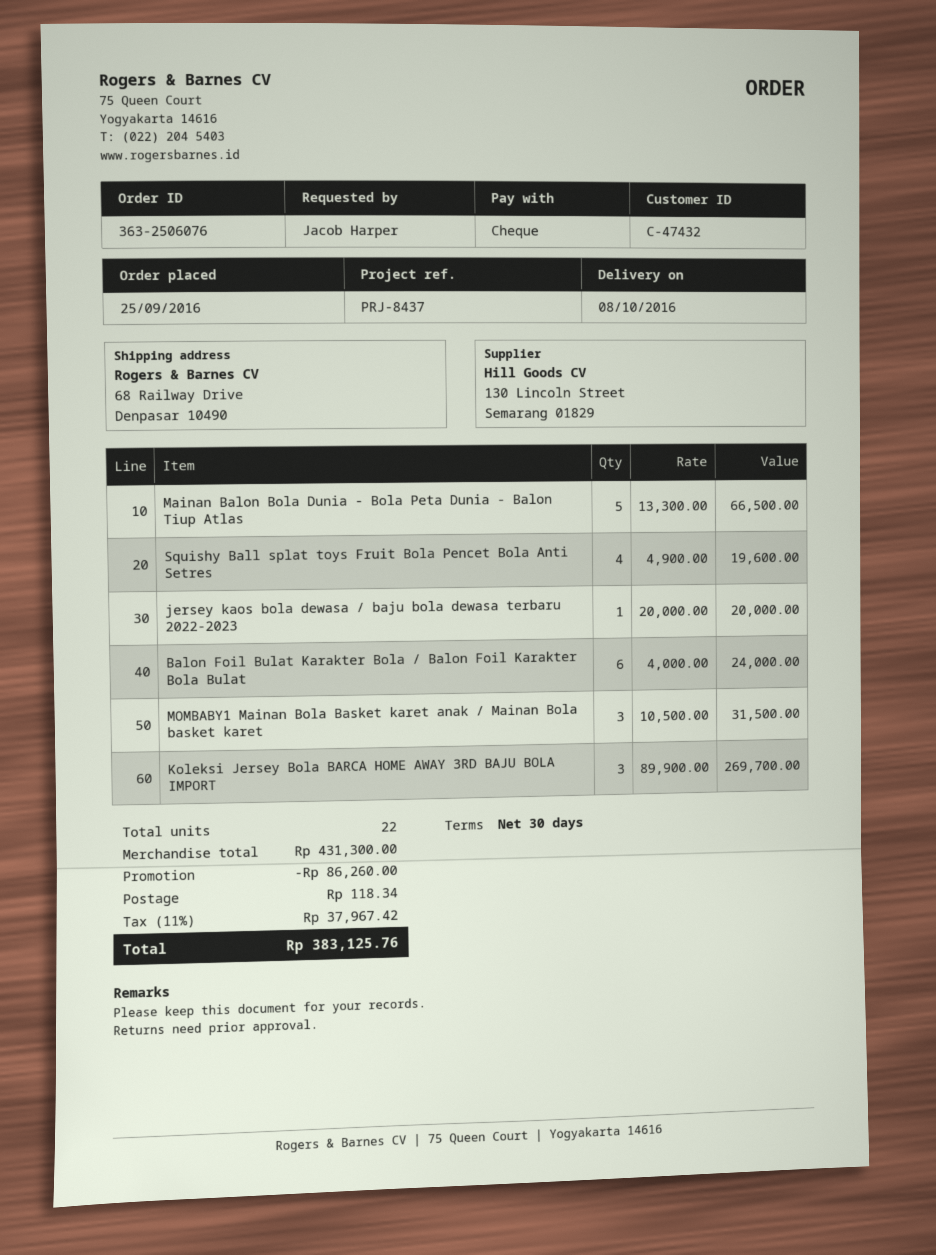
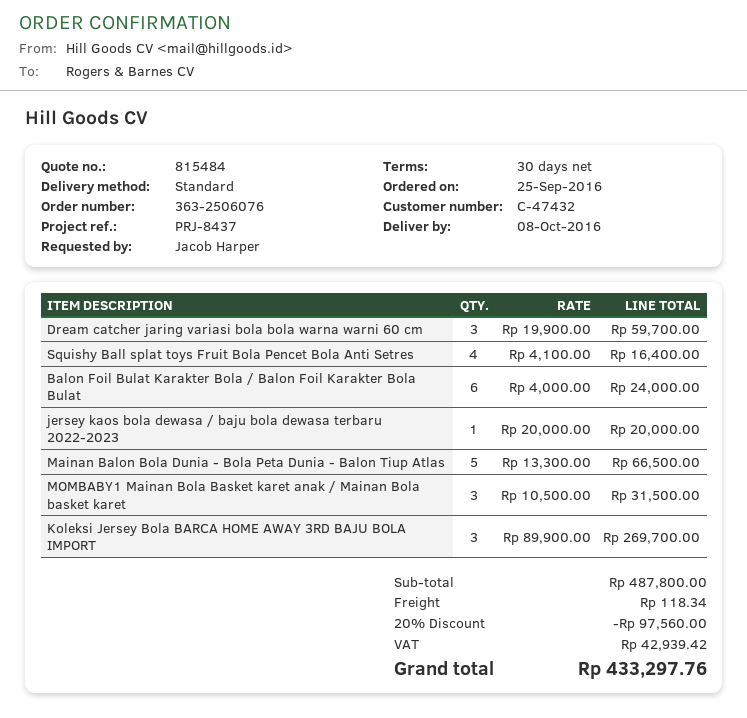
Squishy Ball splat toys Fruit Bola Pencet Bola Anti Setres: 4 x 4900.00 = 19600.00 -> 4 x 4100.00 = 16400.00
Dream catcher jaring variasi bola bola warna warni 60 cm: none -> 3 x 19900.00 = 59700.00
subtotal: 431300.00 -> 487800.00
discount: 86260.00 -> 97560.00
tax: 37967.42 -> 42939.42
total: 383125.76 -> 433297.76

